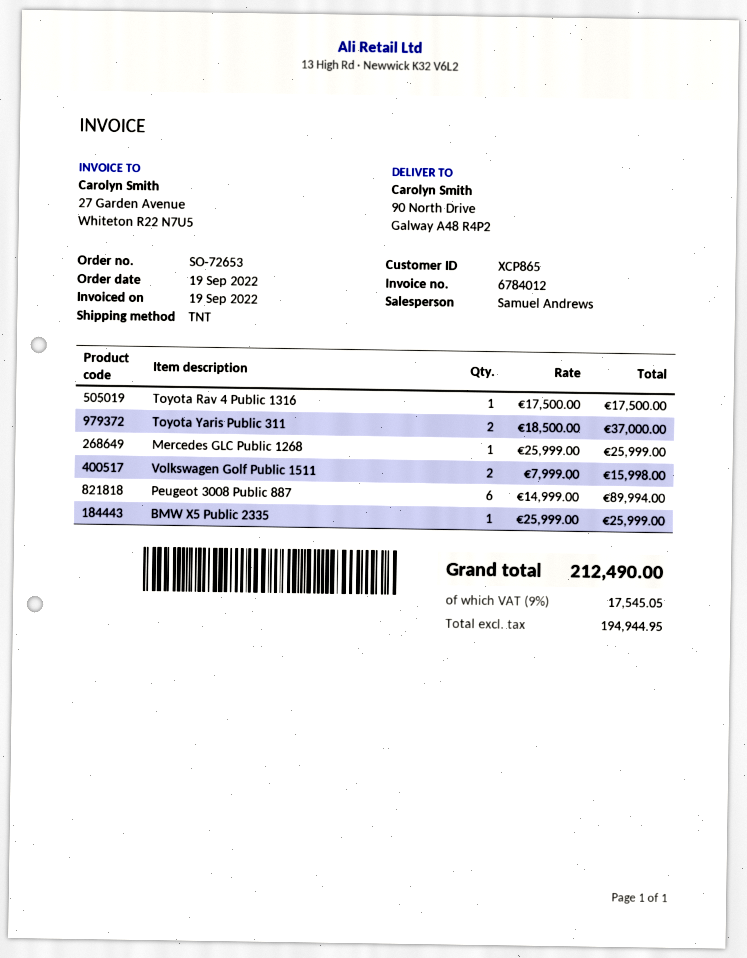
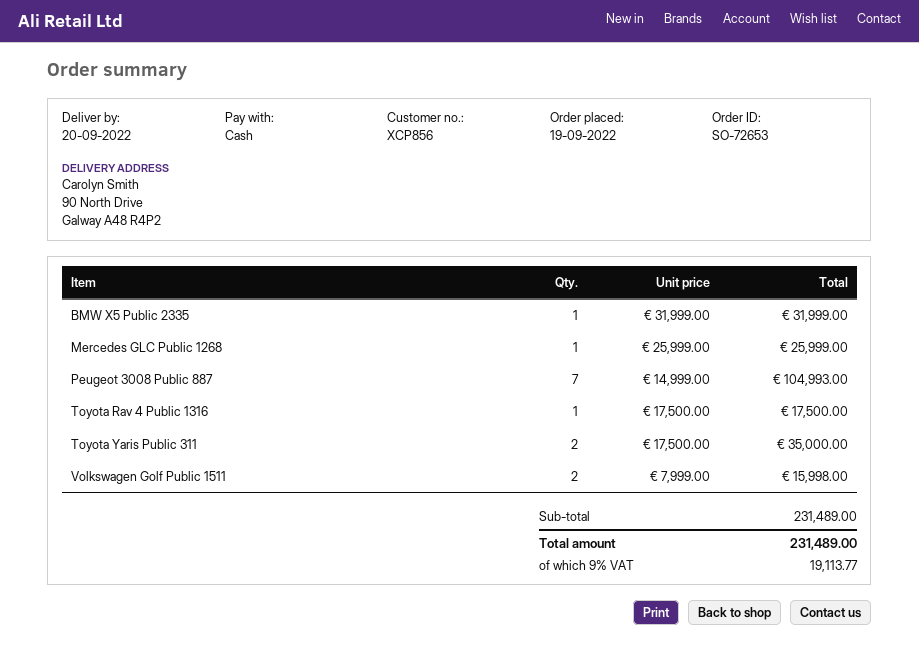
customer number: XCP865 -> XCP856
Toyota Yaris Public 311: 2 x 18500.00 = 37000.00 -> 2 x 17500.00 = 35000.00
Peugeot 3008 Public 887: 6 x 14999.00 = 89994.00 -> 7 x 14999.00 = 104993.00
BMW X5 Public 2335: 1 x 25999.00 = 25999.00 -> 1 x 31999.00 = 31999.00
tax: 9% = 17545.05 -> 9% = 19113.77
total: 212490.00 -> 231489.00

